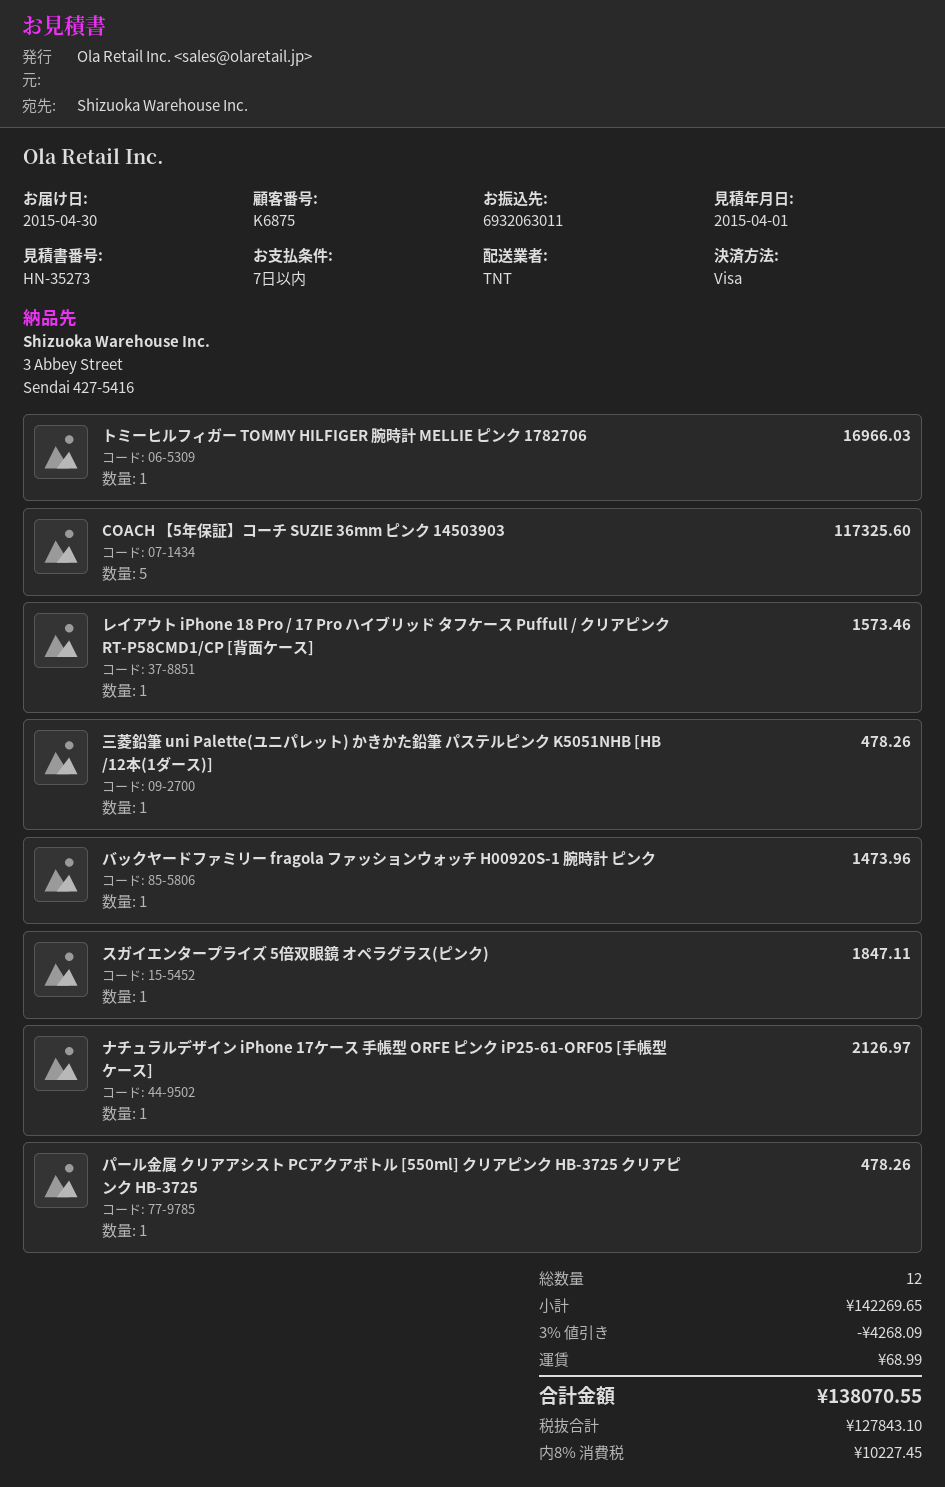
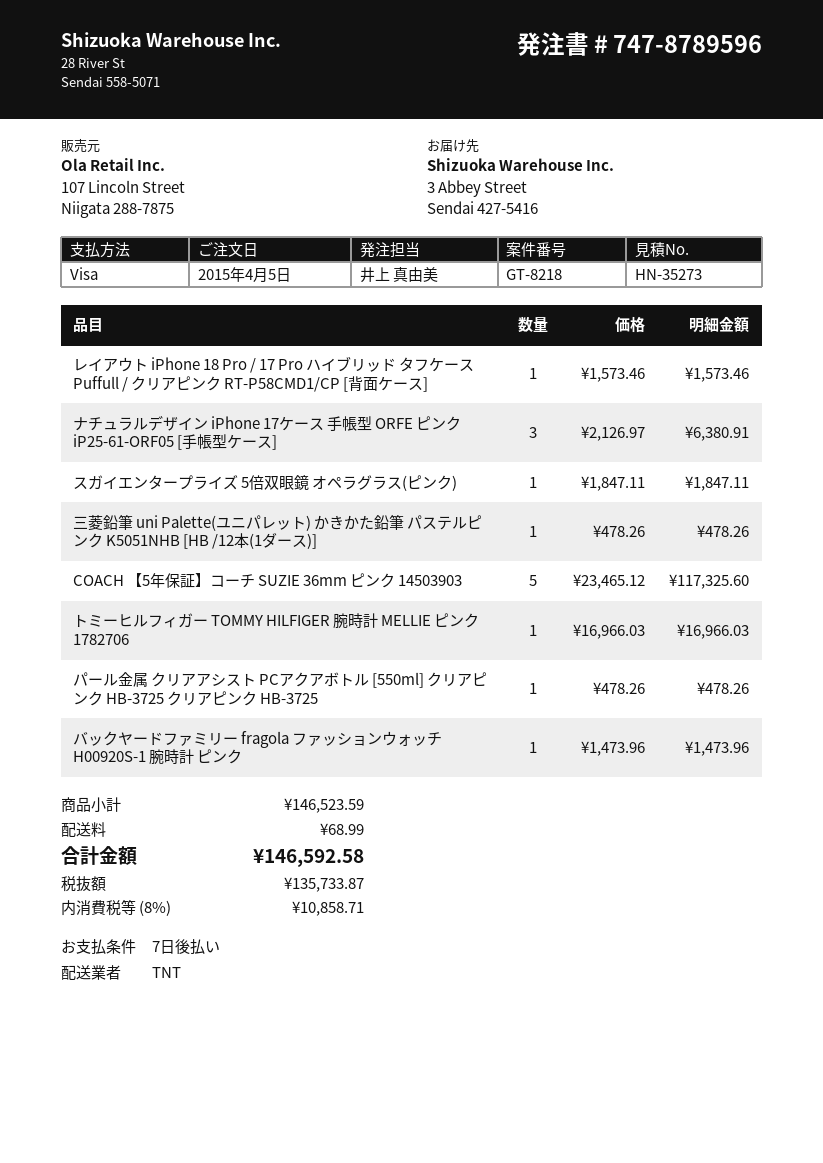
ナチュラルデザイン iPhone 17ケース 手帳型 ORFE ピンク iP25-61-ORF05 [手帳型ケース]: 1 for 2126.97 -> 3 for 6380.91
subtotal: 142269.65 -> 146523.59
discount: 3% = 4268.09 -> none
net: 127843.10 -> 135733.87
tax: 8% = 10227.45 -> 8% = 10858.71
total: 138070.55 -> 146592.58

